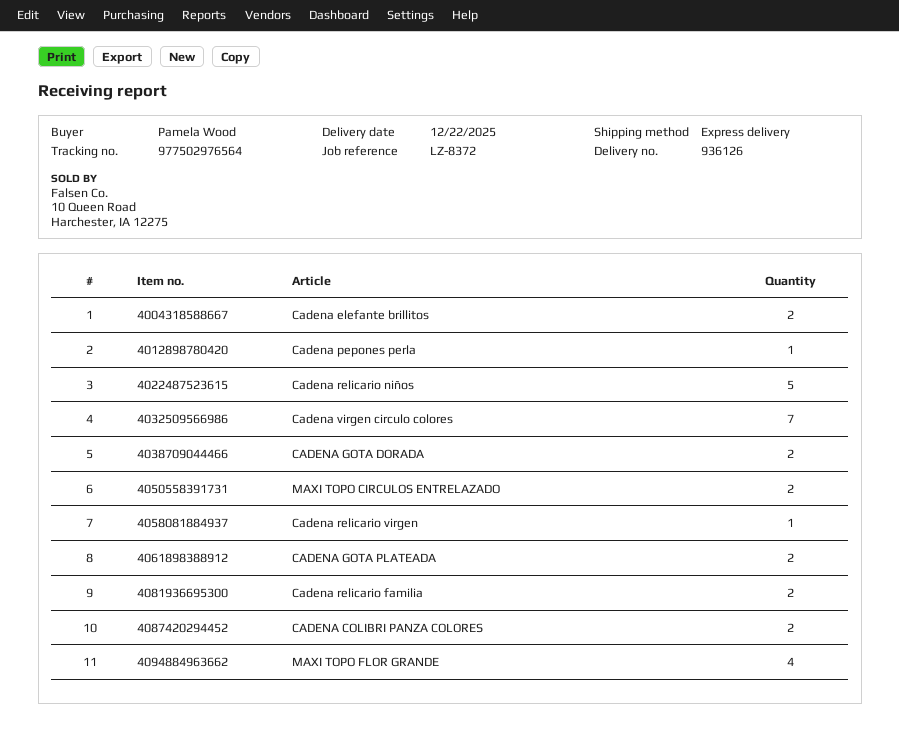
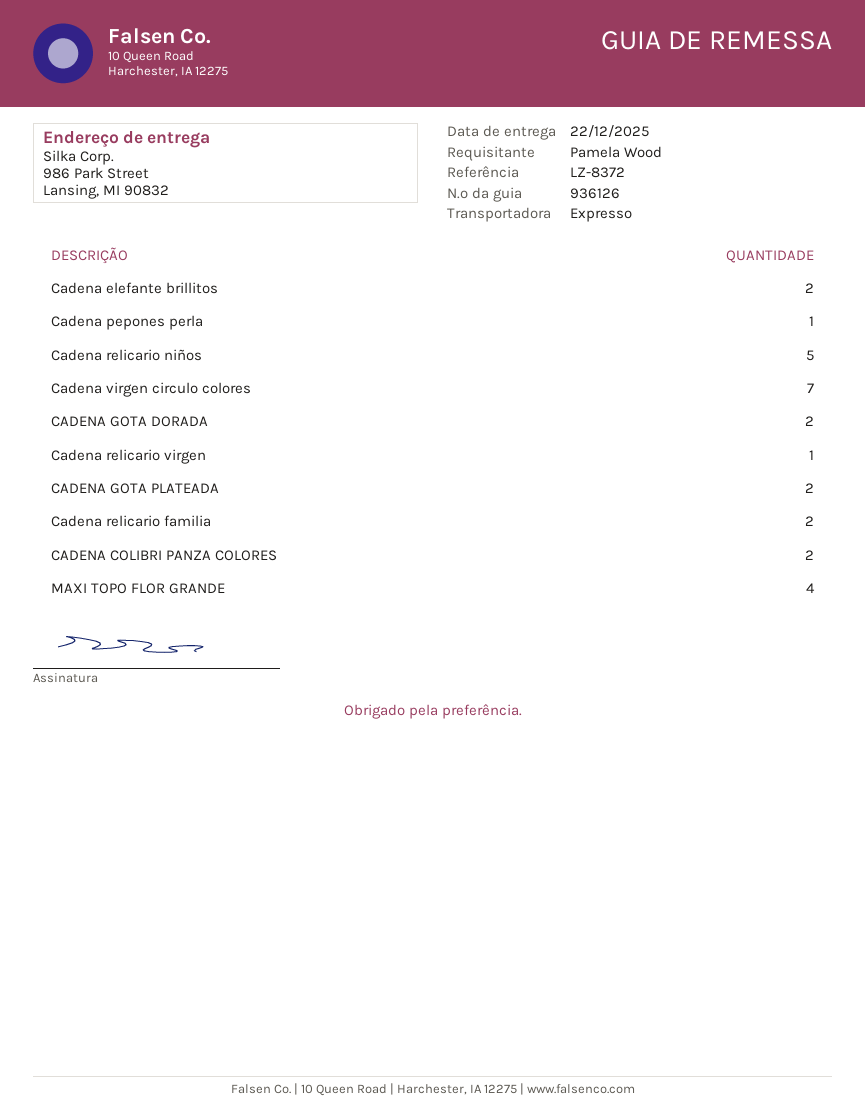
MAXI TOPO CIRCULOS ENTRELAZADO: 2 -> none

